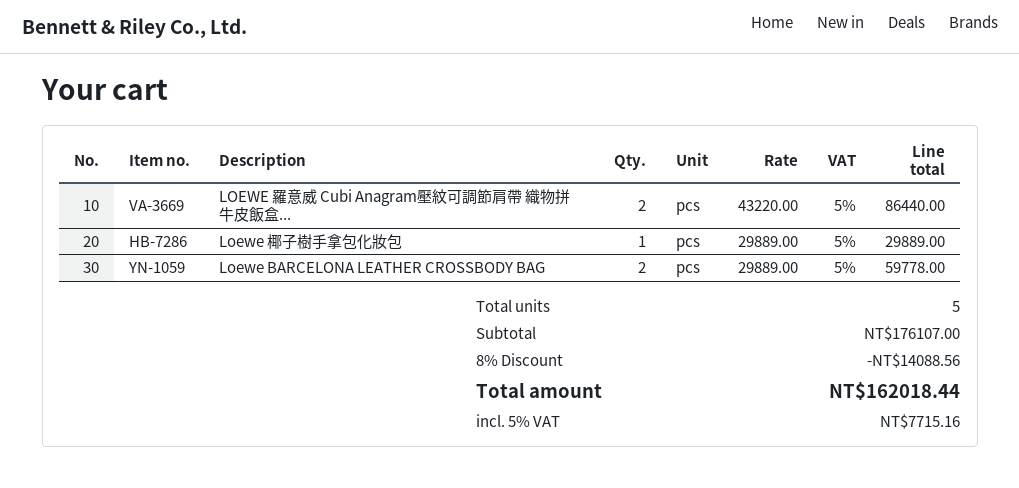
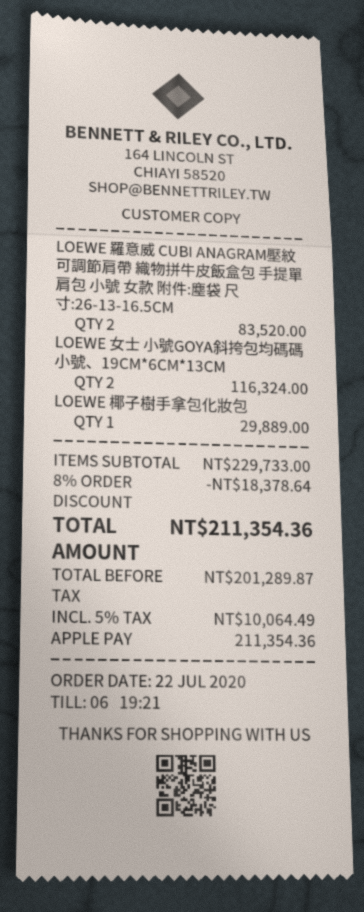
LOEWE 羅意威 Cubi Anagram壓紋可調節肩帶 織物拼牛皮飯盒...: 2 for 86440.00 -> 2 for 83520.00
Loewe BARCELONA LEATHER CROSSBODY BAG: 2 for 59778.00 -> none
LOEWE 女士 小號GOYA斜挎包均碼碼小號、19CM*6CM*13CM: none -> 2 for 116324.00
subtotal: 176107.00 -> 229733.00
discount: 8% = 14088.56 -> 8% = 18378.64
tax: 5% = 7715.16 -> 5% = 10064.49
total: 162018.44 -> 211354.36

